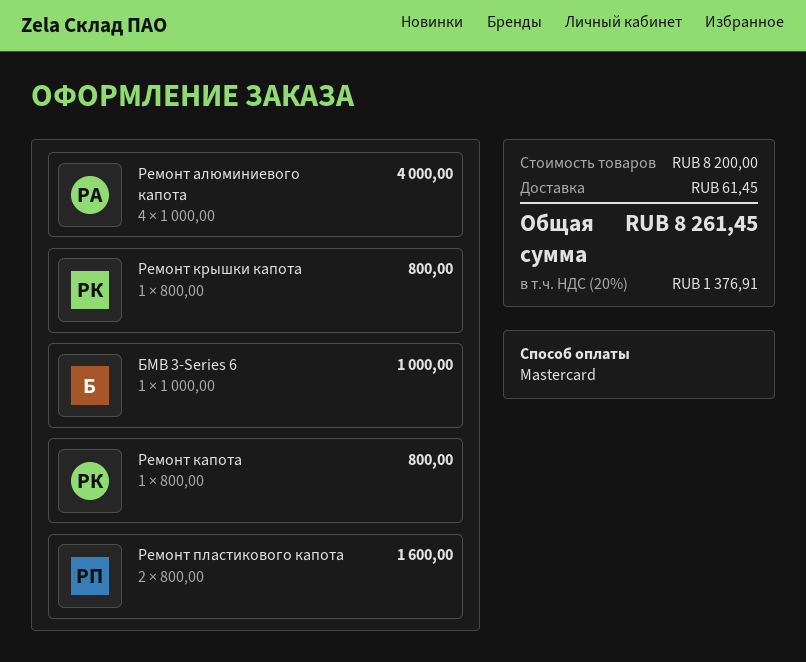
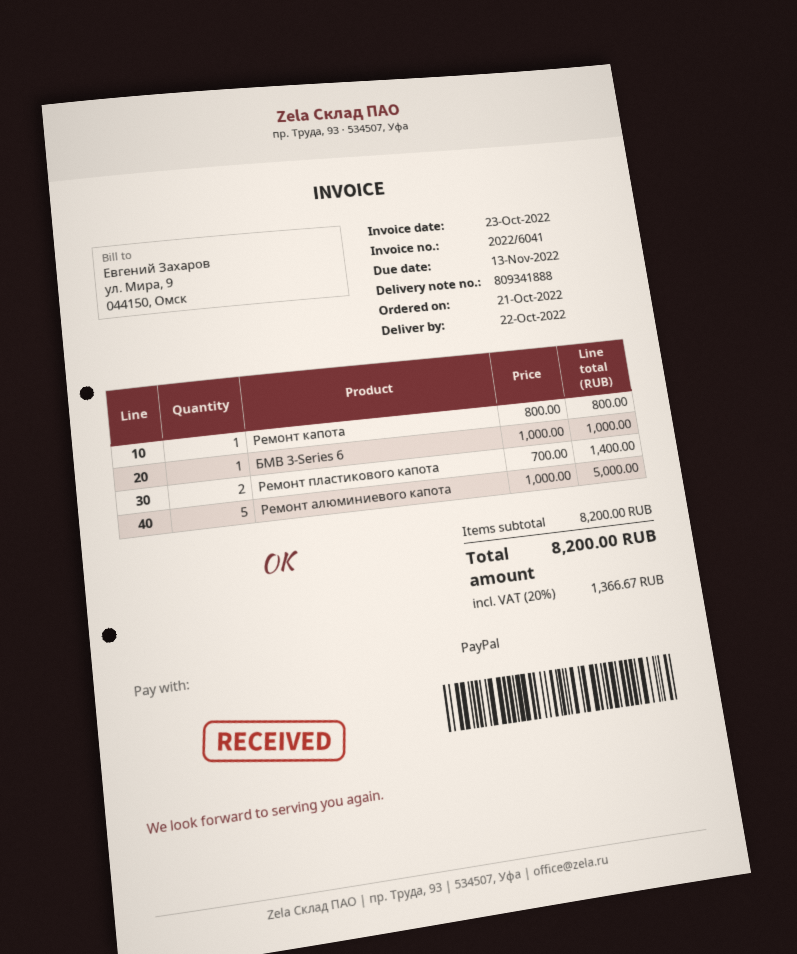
payment method: Mastercard -> PayPal
Ремонт алюминиевого капота: 4 x 1000.00 = 4000.00 -> 5 x 1000.00 = 5000.00
Ремонт крышки капота: 1 x 800.00 = 800.00 -> none
Ремонт пластикового капота: 2 x 800.00 = 1600.00 -> 2 x 700.00 = 1400.00
shipping: 61.45 -> none
tax: 20% = 1376.91 -> 20% = 1366.67
total: 8261.45 -> 8200.00

